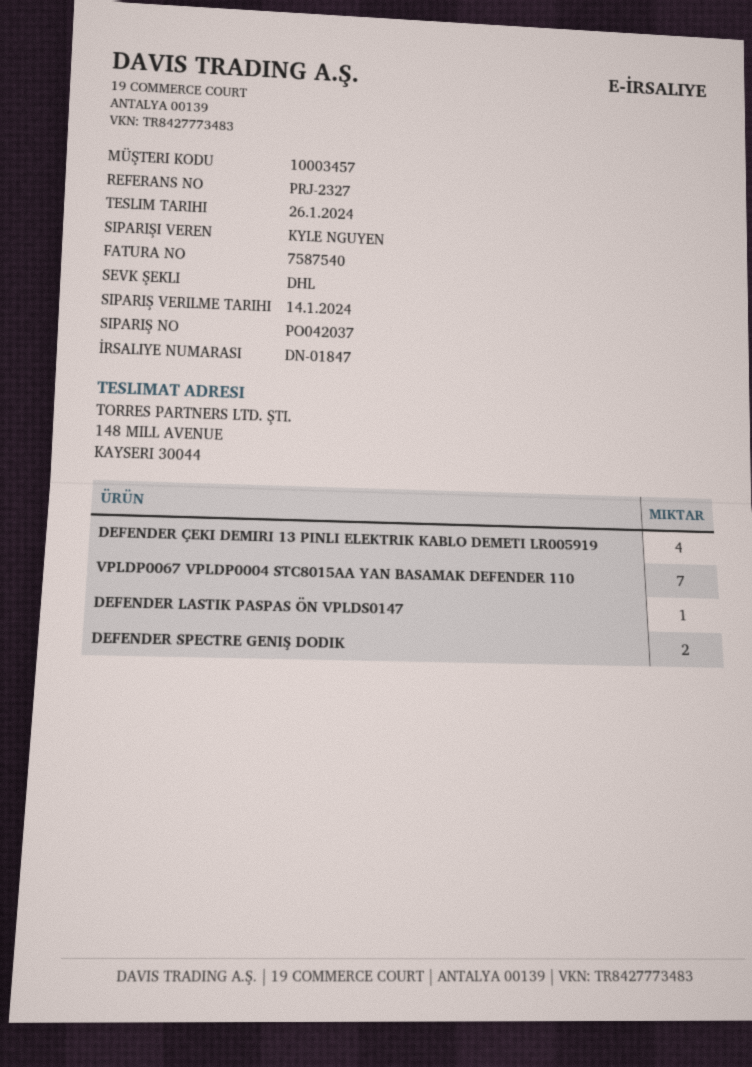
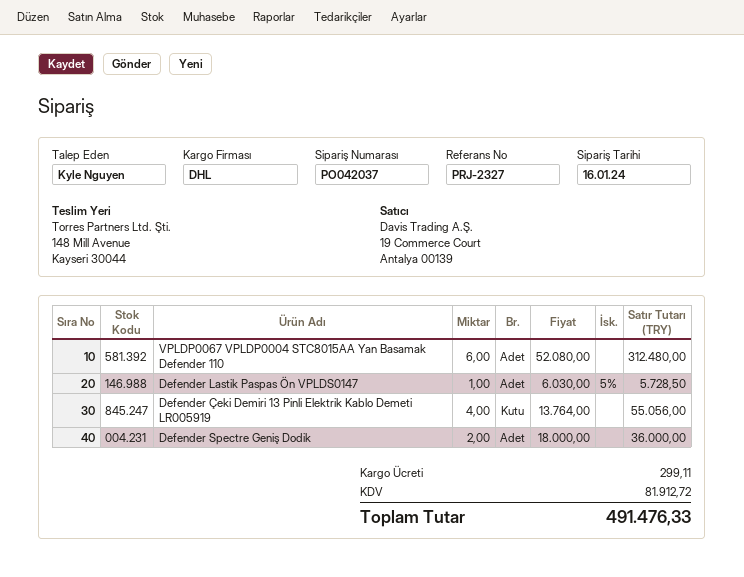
order date: 2024-01-14 -> 2024-01-16
VPLDP0067 VPLDP0004 STC8015AA YAN BASAMAK DEFENDER 110: 7 -> 6

